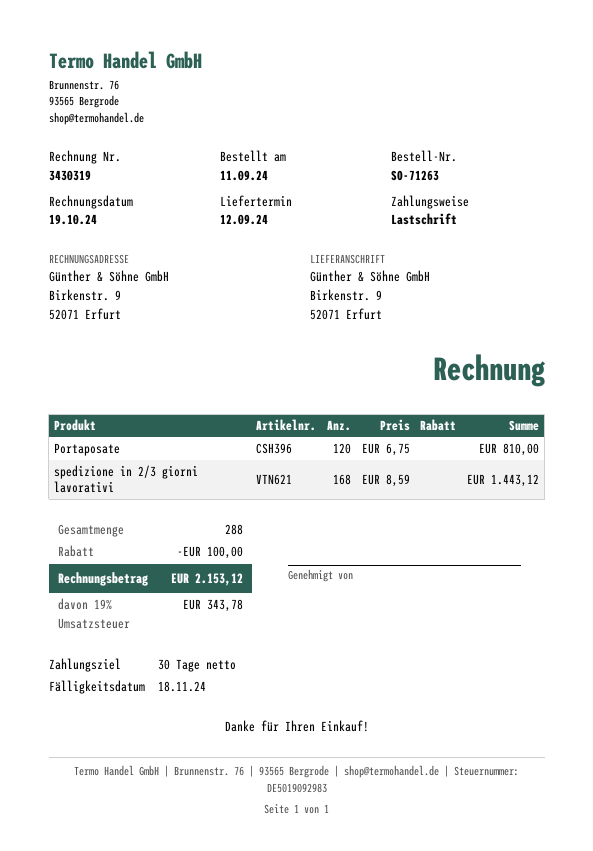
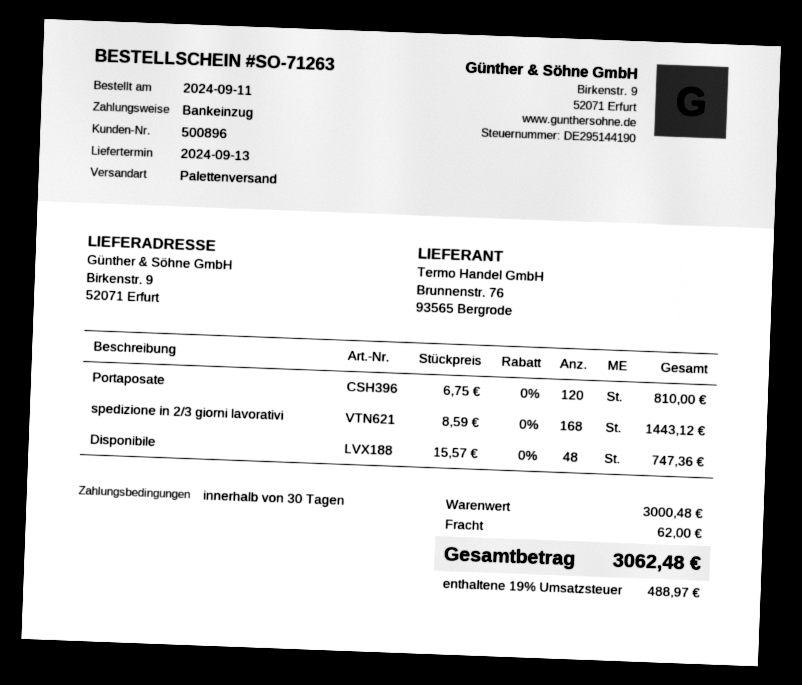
delivery date: 2024-09-12 -> 2024-09-13
Disponibile: none -> 48 x 15.57 = 747.36
discount: 100.00 -> none
shipping: none -> 62.00
tax: 19% = 343.78 -> 19% = 488.97
total: 2153.12 -> 3062.48

